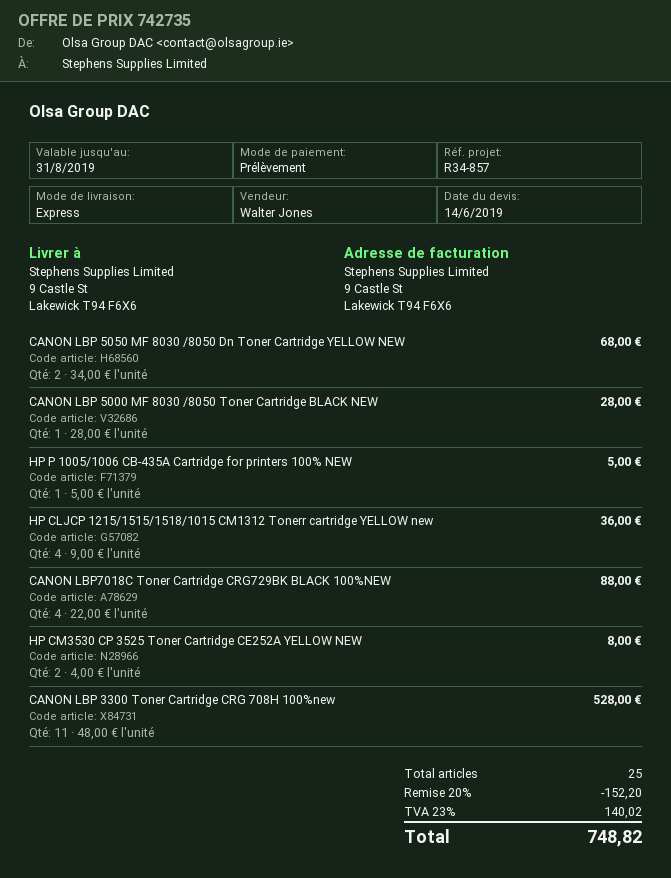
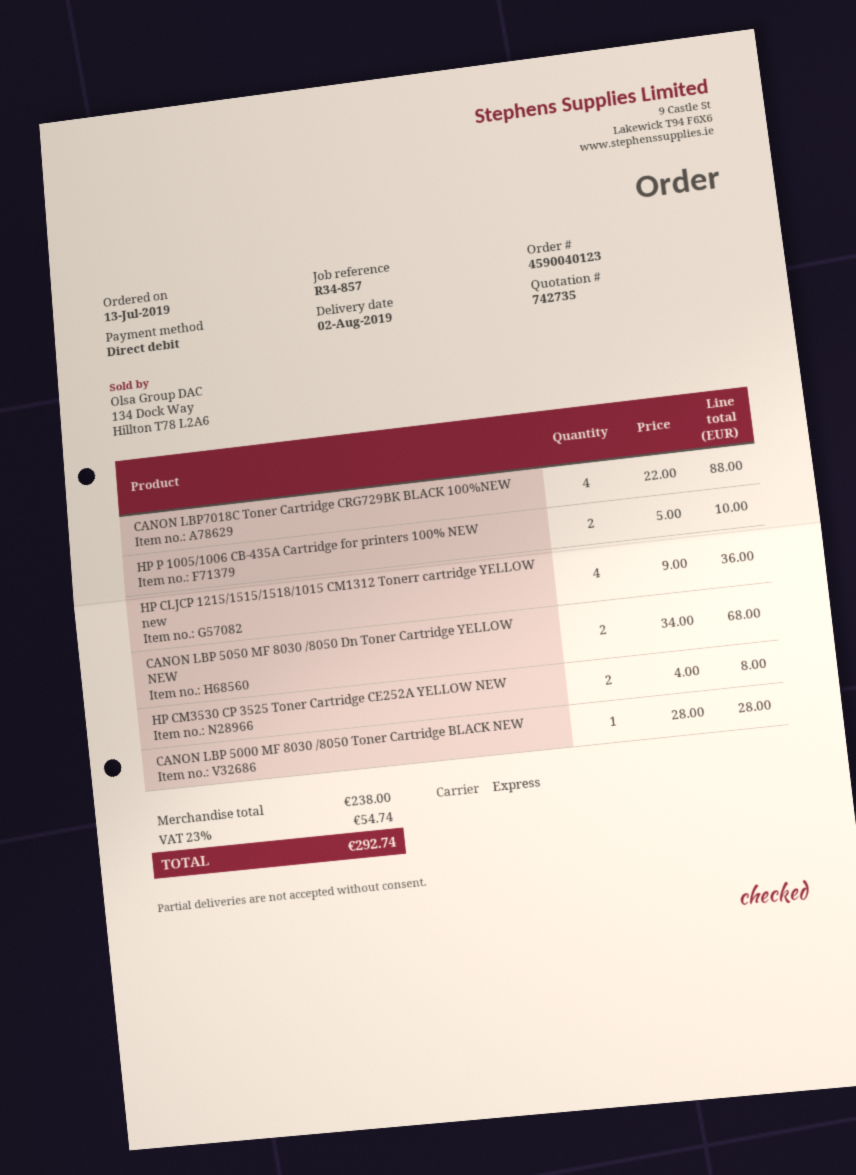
HP P 1005/1006 CB-435A Cartridge for printers 100% NEW: 1 x 5.00 = 5.00 -> 2 x 5.00 = 10.00
CANON LBP 3300 Toner Cartridge CRG 708H 100%new: 11 x 48.00 = 528.00 -> none
discount: 20% = 152.20 -> none
tax: 23% = 140.02 -> 23% = 54.74
total: 748.82 -> 292.74

